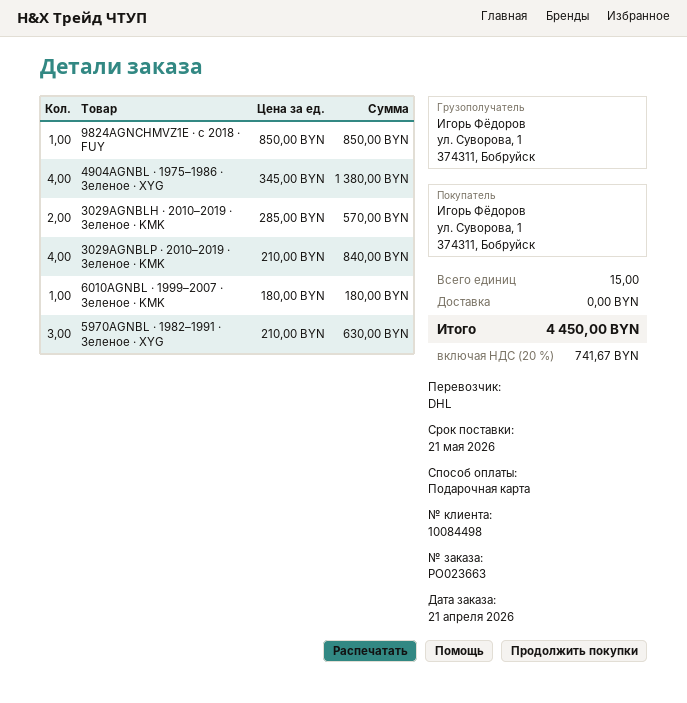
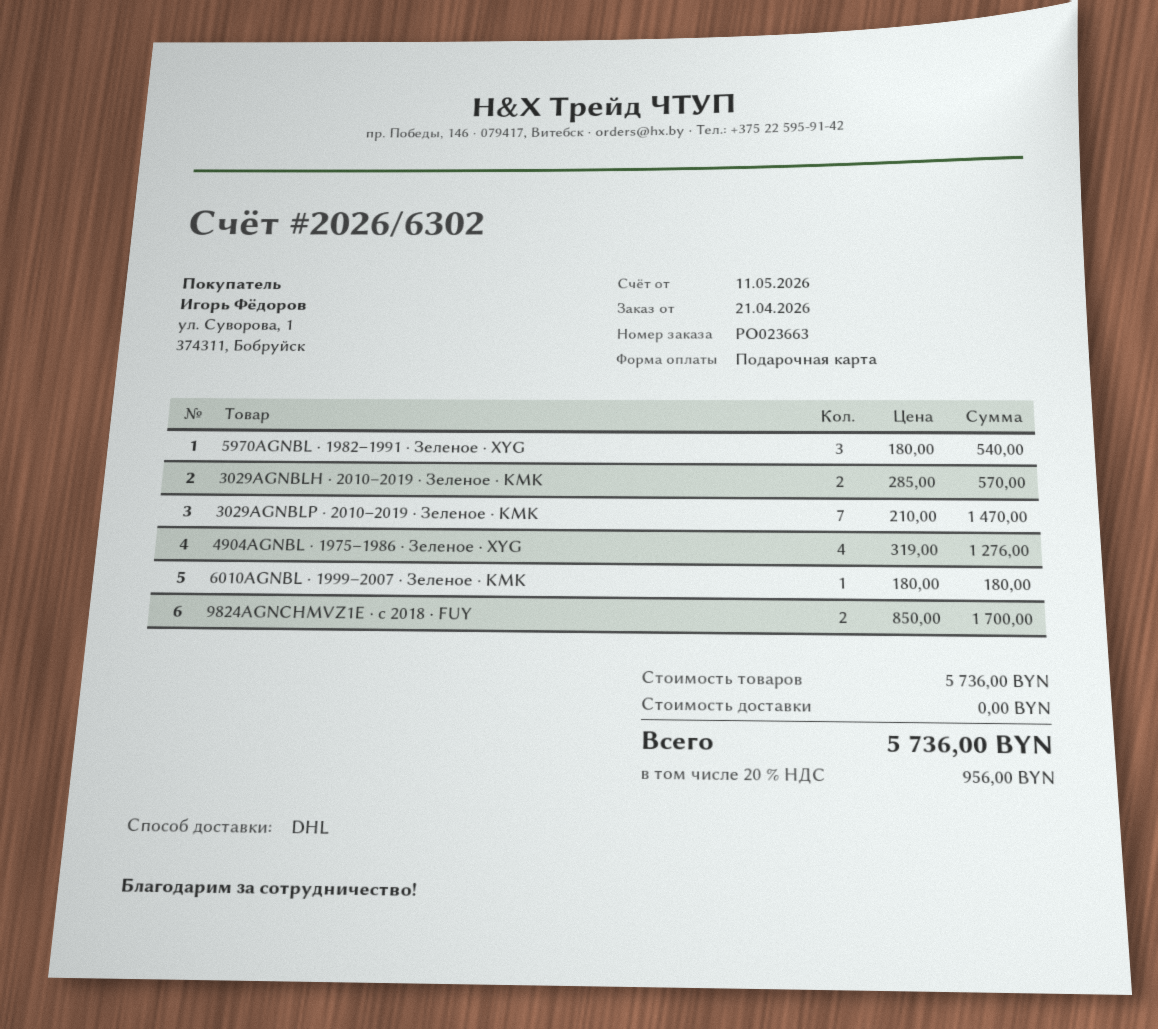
9824AGNCHMVZ1E · с 2018 · FUY: 1 x 850.00 = 850.00 -> 2 x 850.00 = 1700.00
4904AGNBL · 1975–1986 · Зеленое · XYG: 4 x 345.00 = 1380.00 -> 4 x 319.00 = 1276.00
3029AGNBLP · 2010–2019 · Зеленое · KMK: 4 x 210.00 = 840.00 -> 7 x 210.00 = 1470.00
5970AGNBL · 1982–1991 · Зеленое · XYG: 3 x 210.00 = 630.00 -> 3 x 180.00 = 540.00
tax: 20% = 741.67 -> 20% = 956.00
total: 4450.00 -> 5736.00

